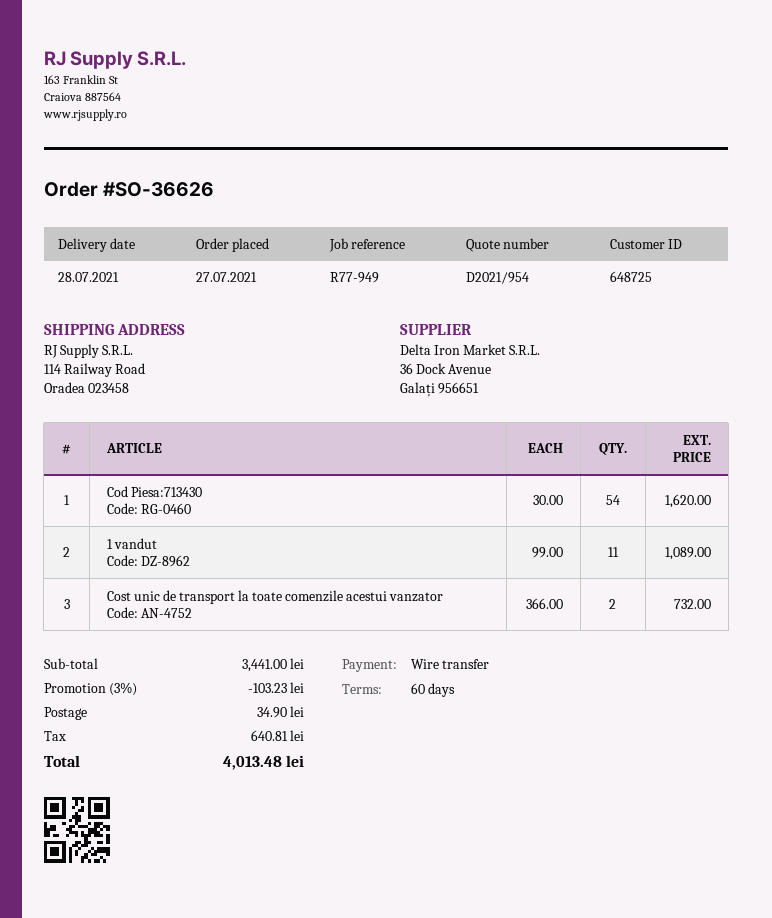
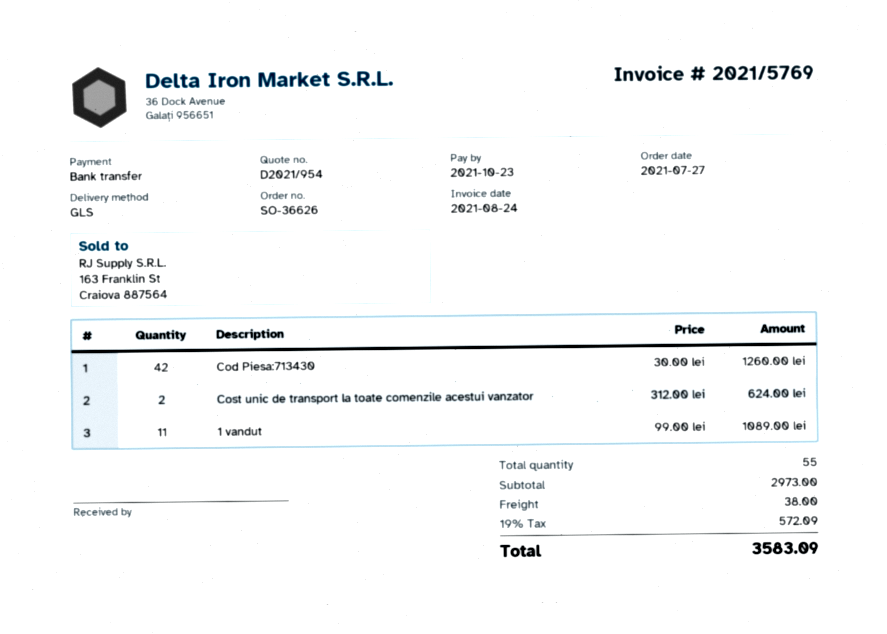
Cod Piesa:713430: 54 x 30.00 = 1620.00 -> 42 x 30.00 = 1260.00
Cost unic de transport la toate comenzile acestui vanzator: 2 x 366.00 = 732.00 -> 2 x 312.00 = 624.00
subtotal: 3441.00 -> 2973.00
discount: 3% = 103.23 -> none
shipping: 34.90 -> 38.00
tax: 640.81 -> 572.09
total: 4013.48 -> 3583.09

